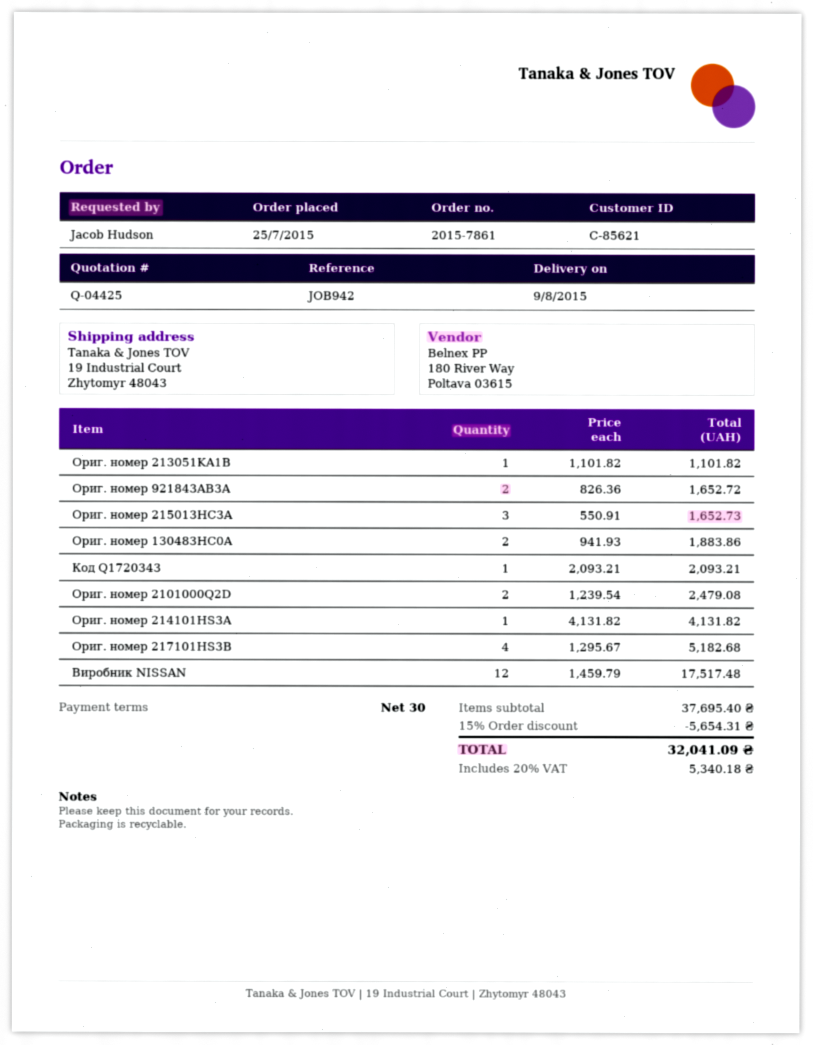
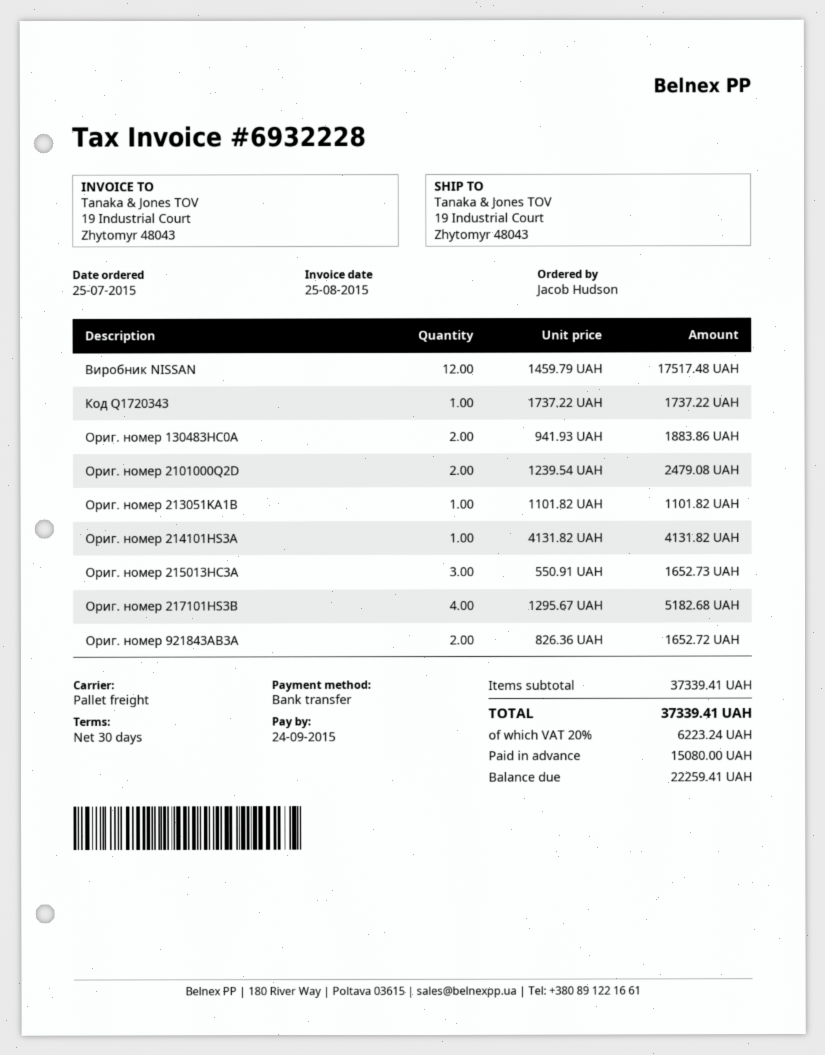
Код Q1720343: 1 x 2093.21 = 2093.21 -> 1 x 1737.22 = 1737.22
subtotal: 37695.40 -> 37339.41
discount: 15% = 5654.31 -> none
tax: 20% = 5340.18 -> 20% = 6223.24
total: 32041.09 -> 37339.41

